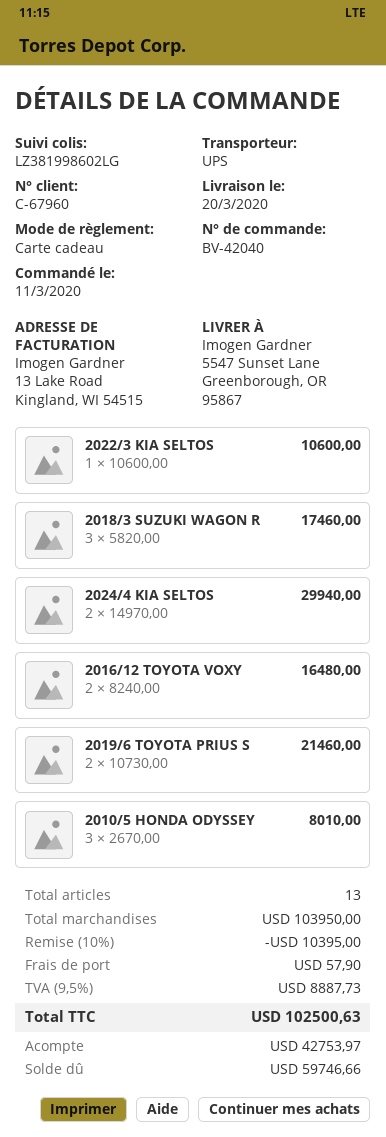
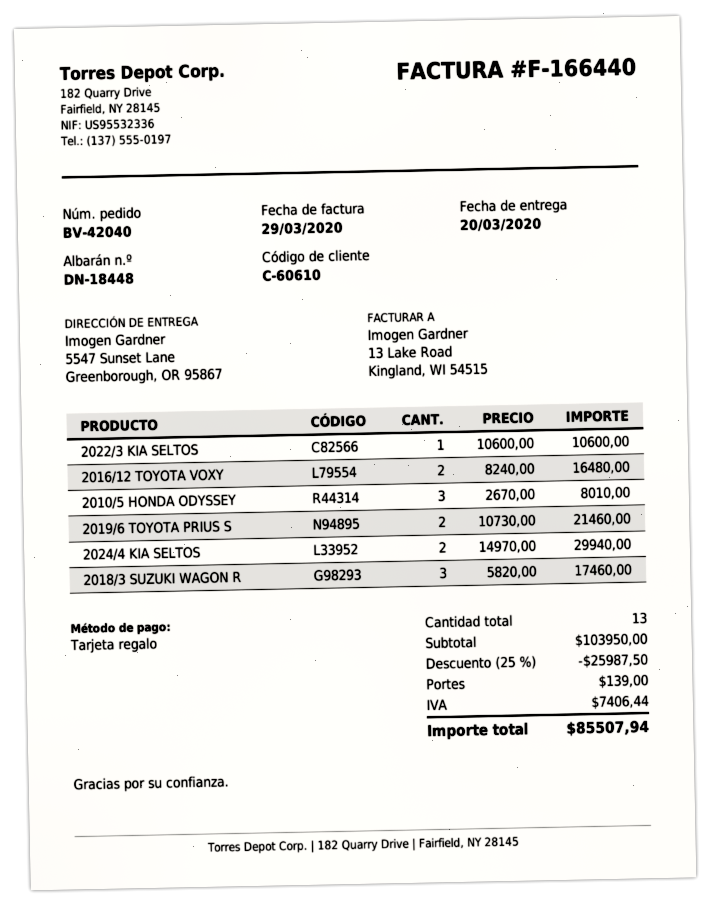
customer number: C-67960 -> C-60610
discount: 10% = 10395.00 -> 25% = 25987.50
shipping: 57.90 -> 139.00
tax: 8887.73 -> 7406.44
total: 102500.63 -> 85507.94

